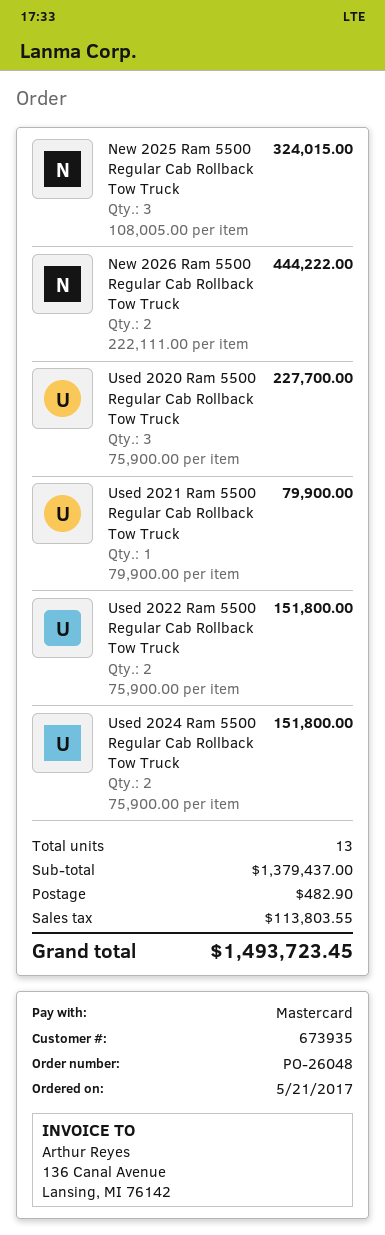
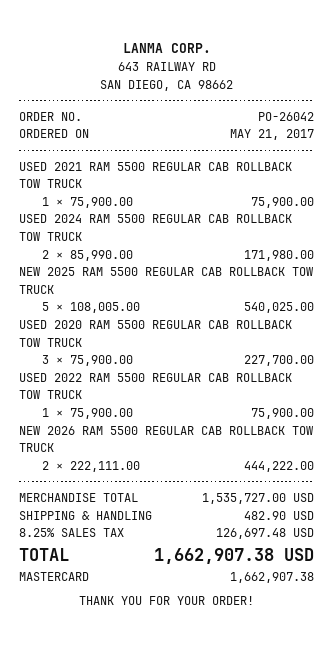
order number: PO-26048 -> PO-26042
New 2025 Ram 5500 Regular Cab Rollback Tow Truck: 3 x 108005.00 = 324015.00 -> 5 x 108005.00 = 540025.00
Used 2021 Ram 5500 Regular Cab Rollback Tow Truck: 1 x 79900.00 = 79900.00 -> 1 x 75900.00 = 75900.00
Used 2022 Ram 5500 Regular Cab Rollback Tow Truck: 2 x 75900.00 = 151800.00 -> 1 x 75900.00 = 75900.00
Used 2024 Ram 5500 Regular Cab Rollback Tow Truck: 2 x 75900.00 = 151800.00 -> 2 x 85990.00 = 171980.00
subtotal: 1379437.00 -> 1535727.00
tax: 113803.55 -> 126697.48
total: 1493723.45 -> 1662907.38

